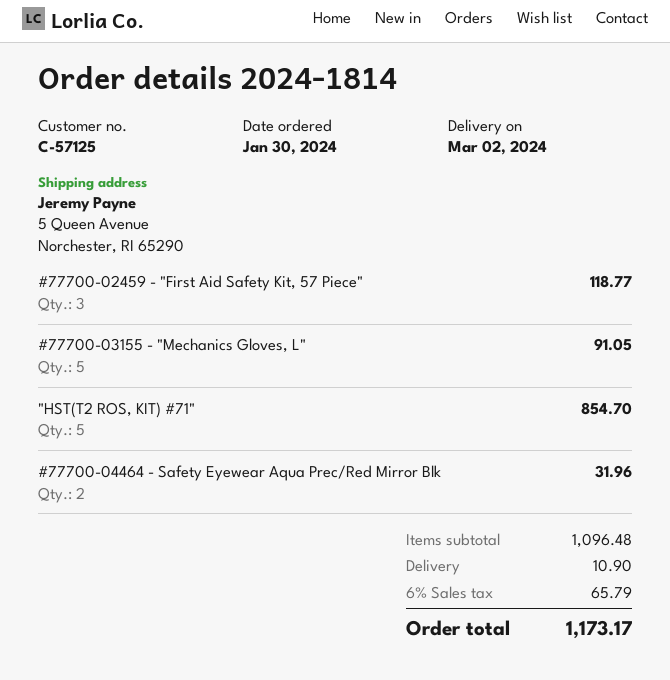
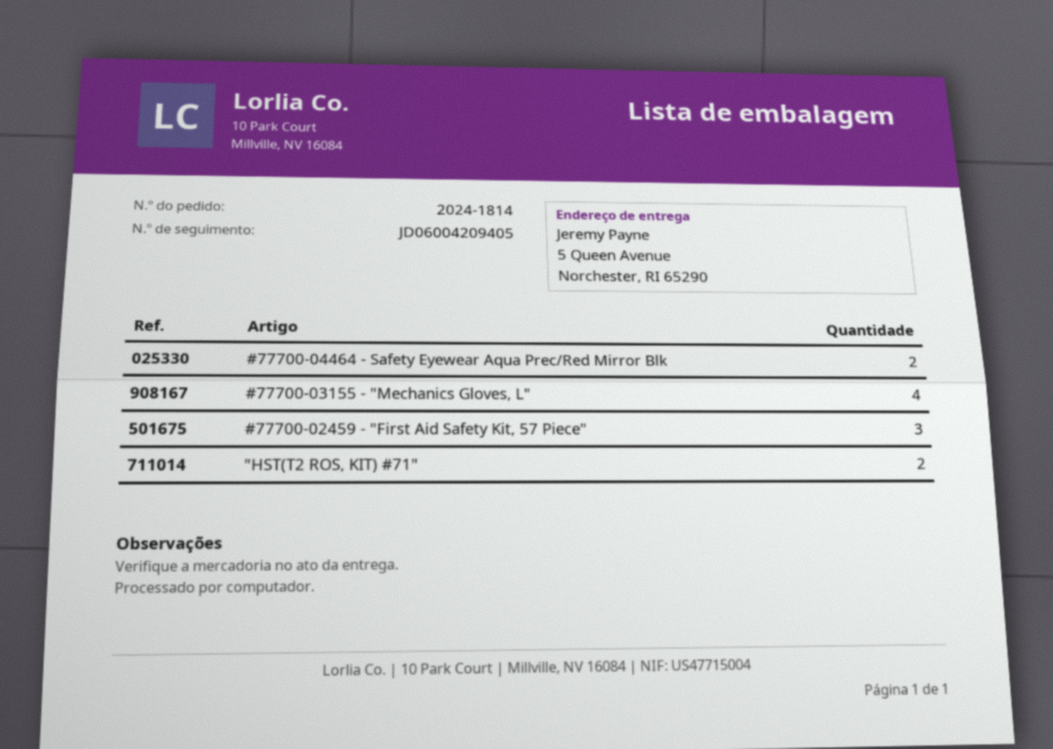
#77700-03155 - "Mechanics Gloves, L": 5 -> 4
"HST(T2 ROS, KIT) #71": 5 -> 2

